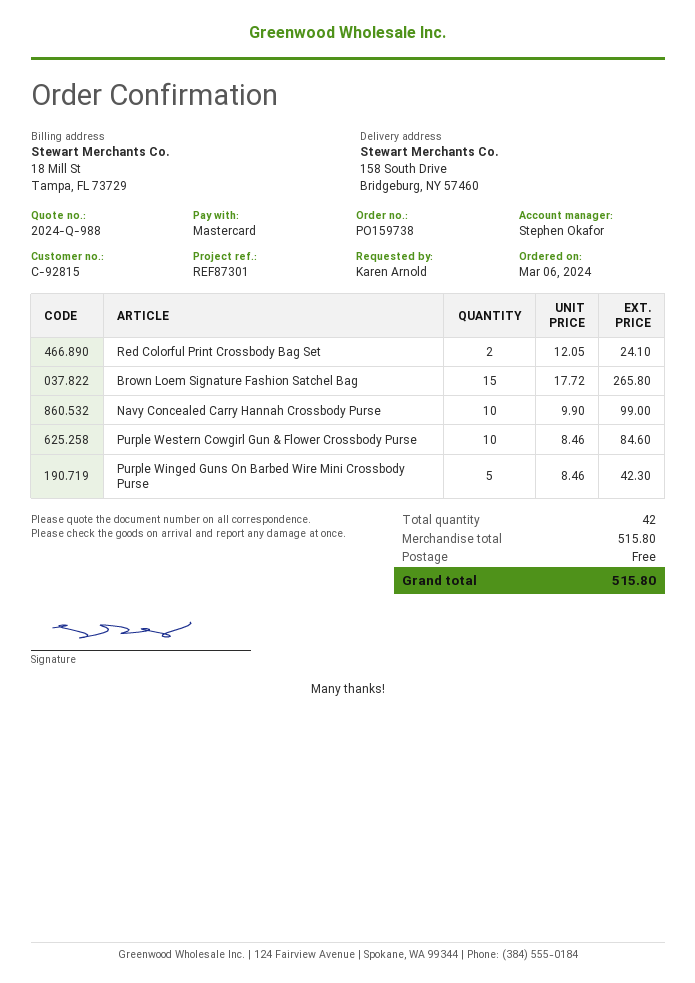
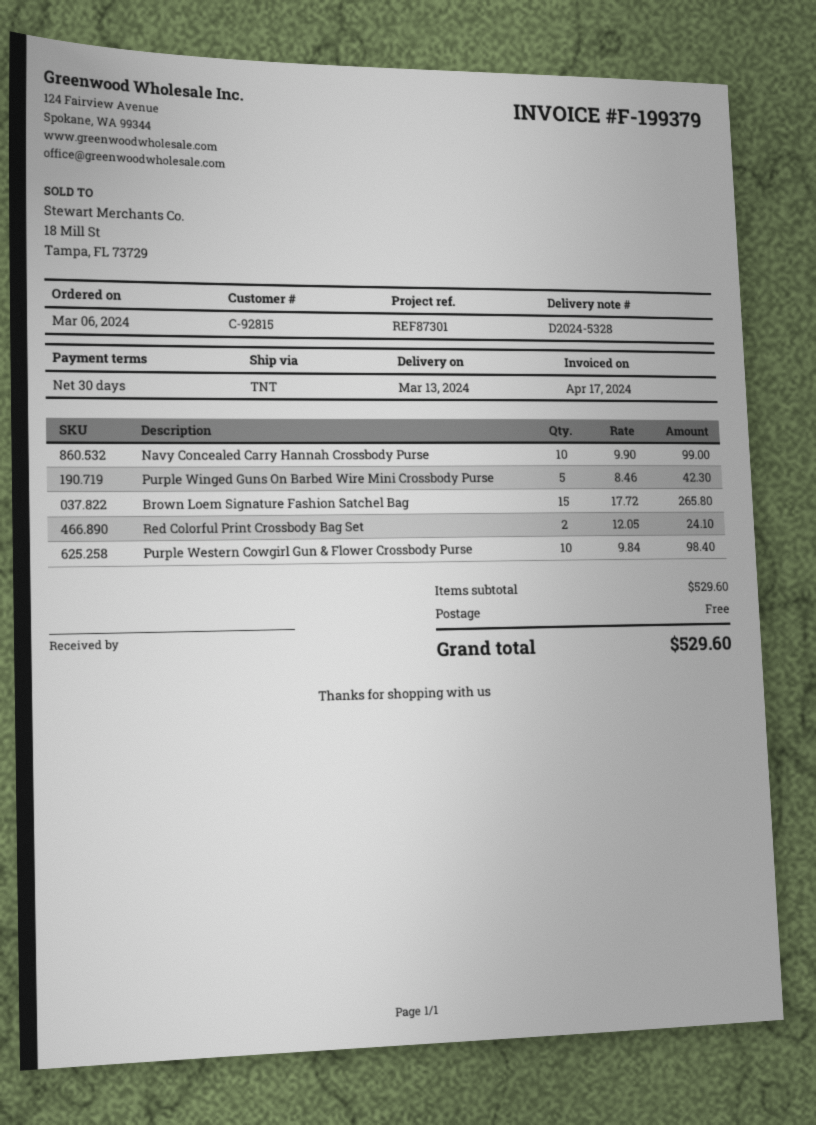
Purple Western Cowgirl Gun & Flower Crossbody Purse: 10 x 8.46 = 84.60 -> 10 x 9.84 = 98.40
subtotal: 515.80 -> 529.60
total: 515.80 -> 529.60

